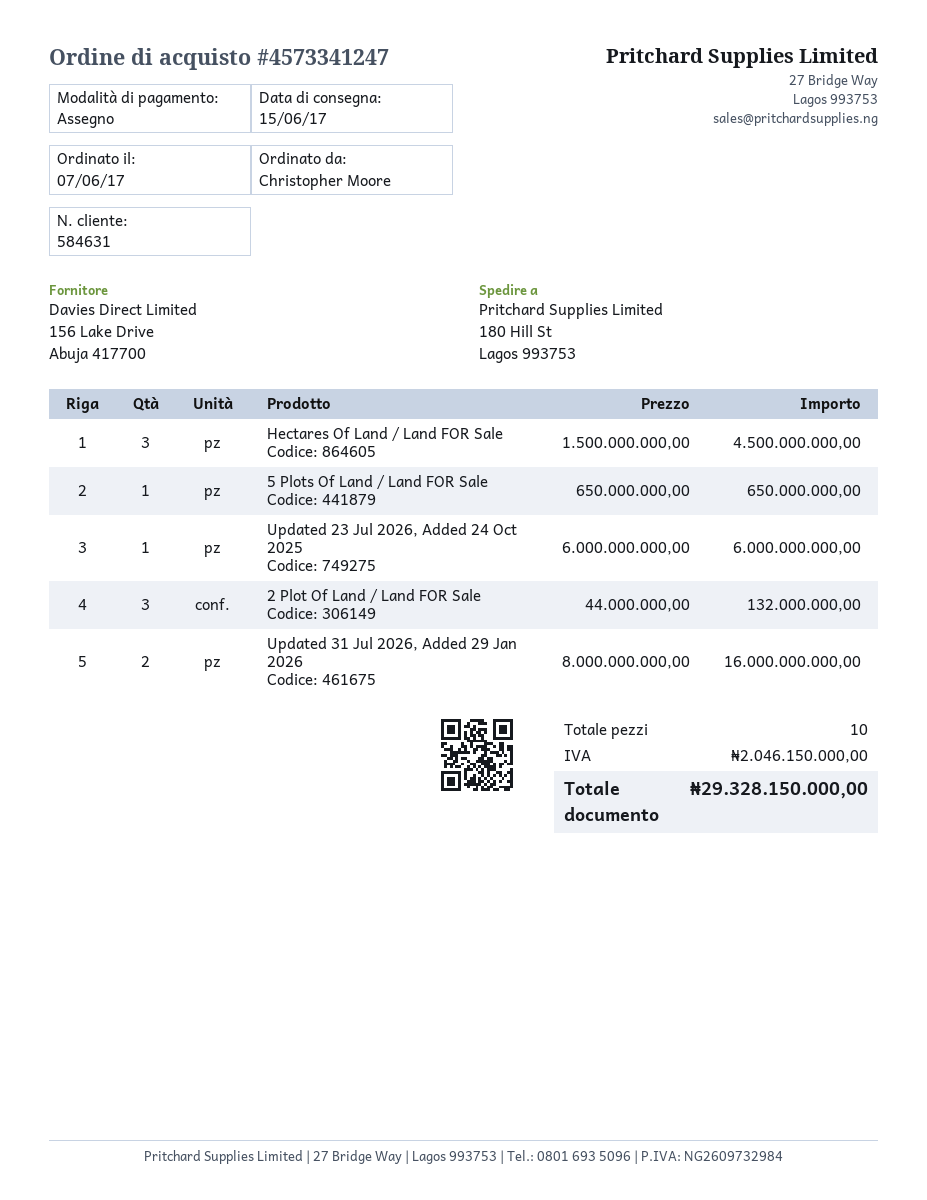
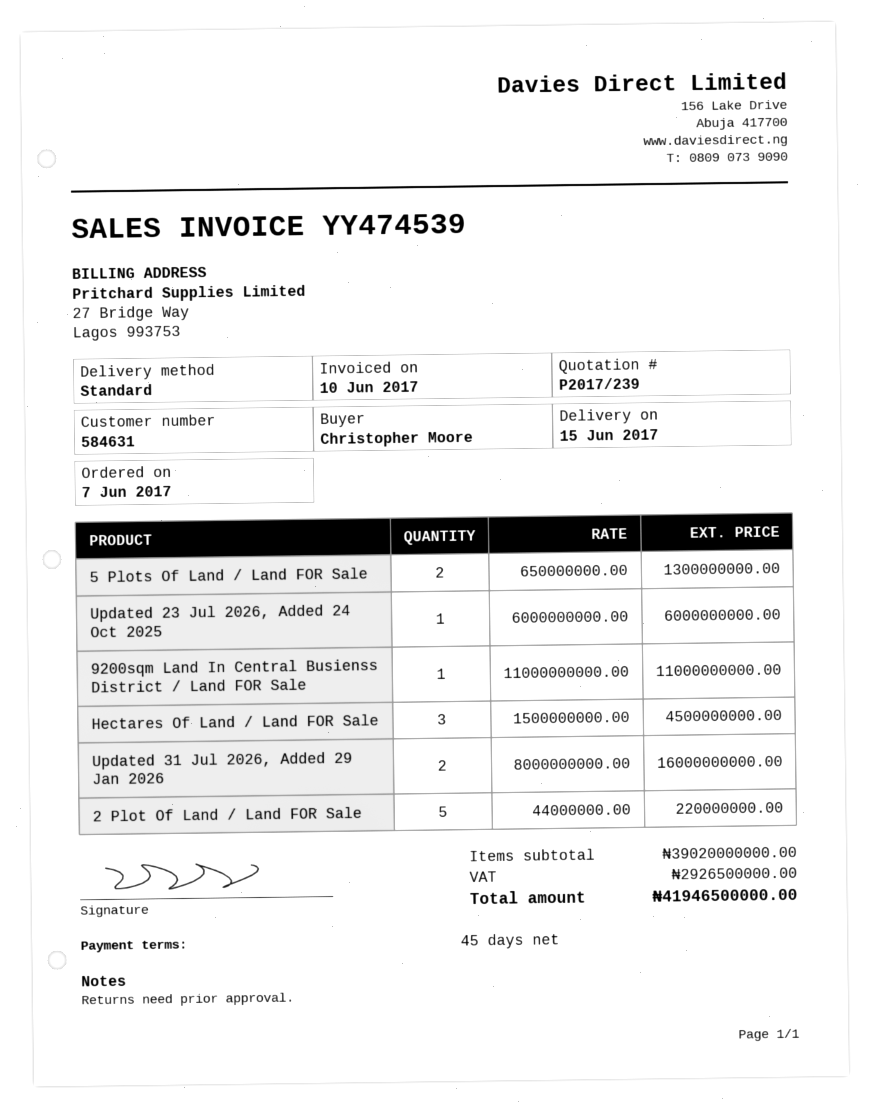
5 Plots Of Land / Land FOR Sale: 1 x 650000000.00 = 650000000.00 -> 2 x 650000000.00 = 1300000000.00
2 Plot Of Land / Land FOR Sale: 3 x 44000000.00 = 132000000.00 -> 5 x 44000000.00 = 220000000.00
9200sqm Land In Central Busienss District / Land FOR Sale: none -> 1 x 11000000000.00 = 11000000000.00
tax: 2046150000.00 -> 2926500000.00
total: 29328150000.00 -> 41946500000.00

